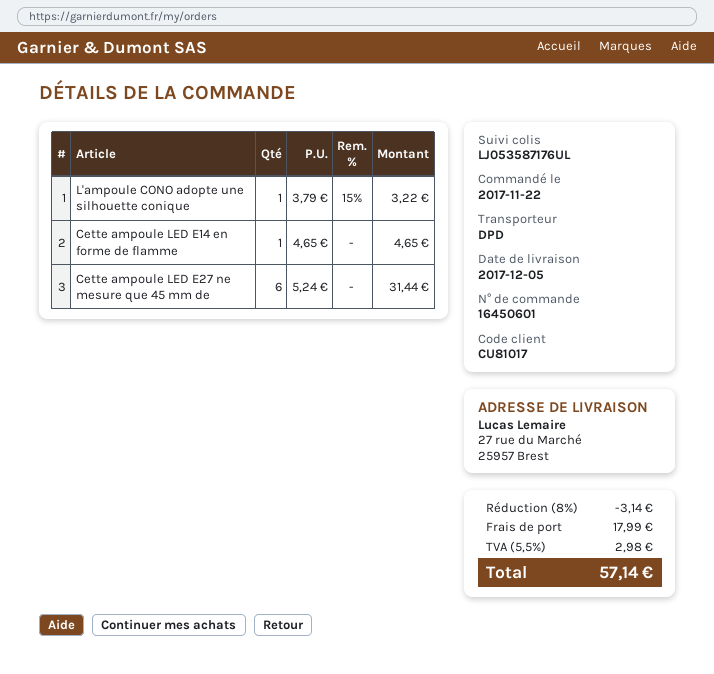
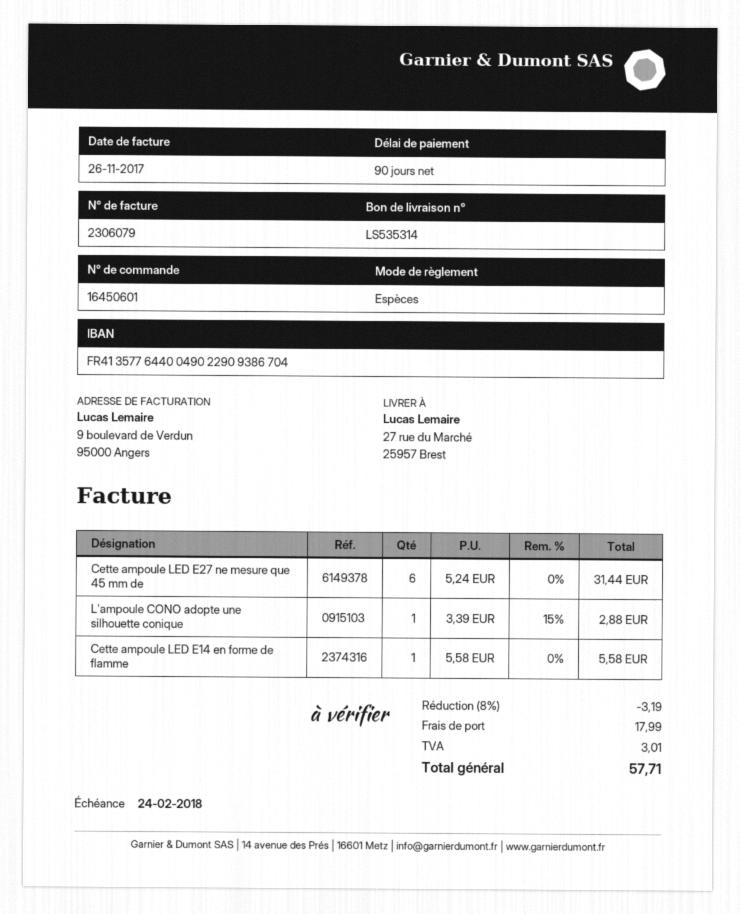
L'ampoule CONO adopte une silhouette conique: 1 x 3.79 - 15% = 3.22 -> 1 x 3.39 - 15% = 2.88
Cette ampoule LED E14 en forme de flamme: 1 x 4.65 = 4.65 -> 1 x 5.58 = 5.58
discount: 8% = 3.14 -> 8% = 3.19
tax: 2.98 -> 3.01
total: 57.14 -> 57.71

